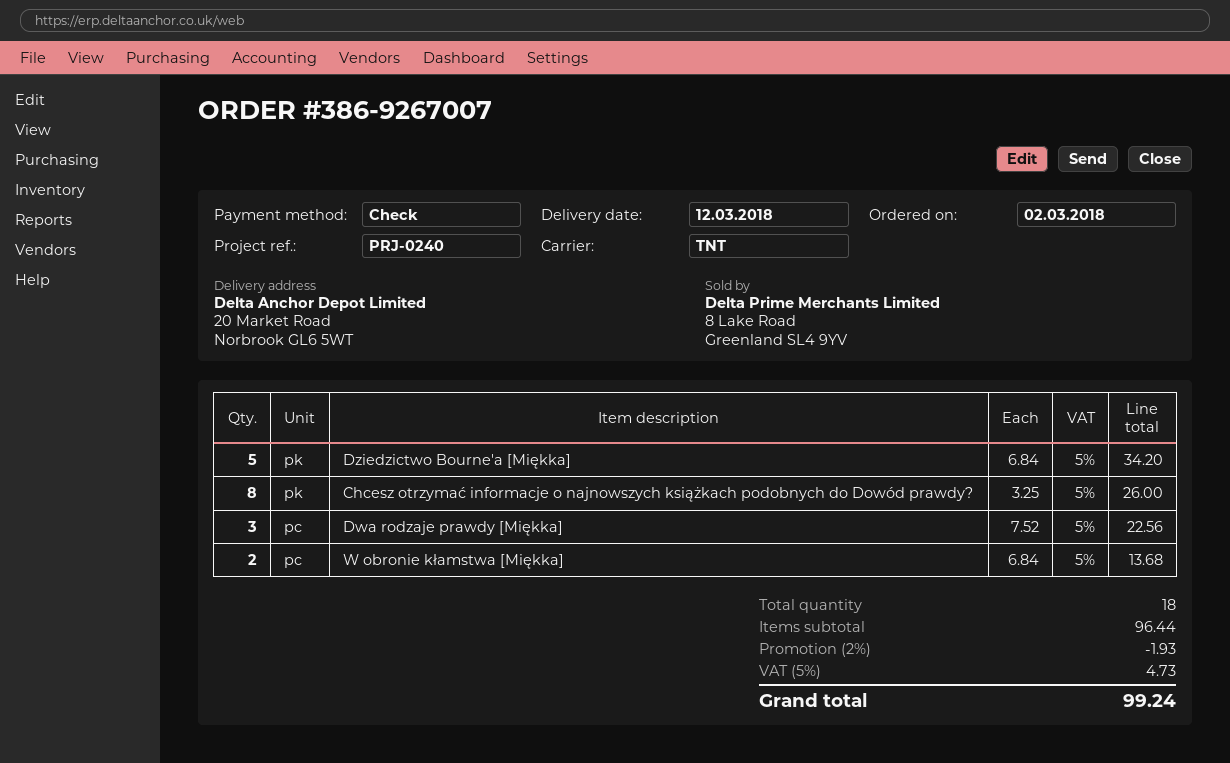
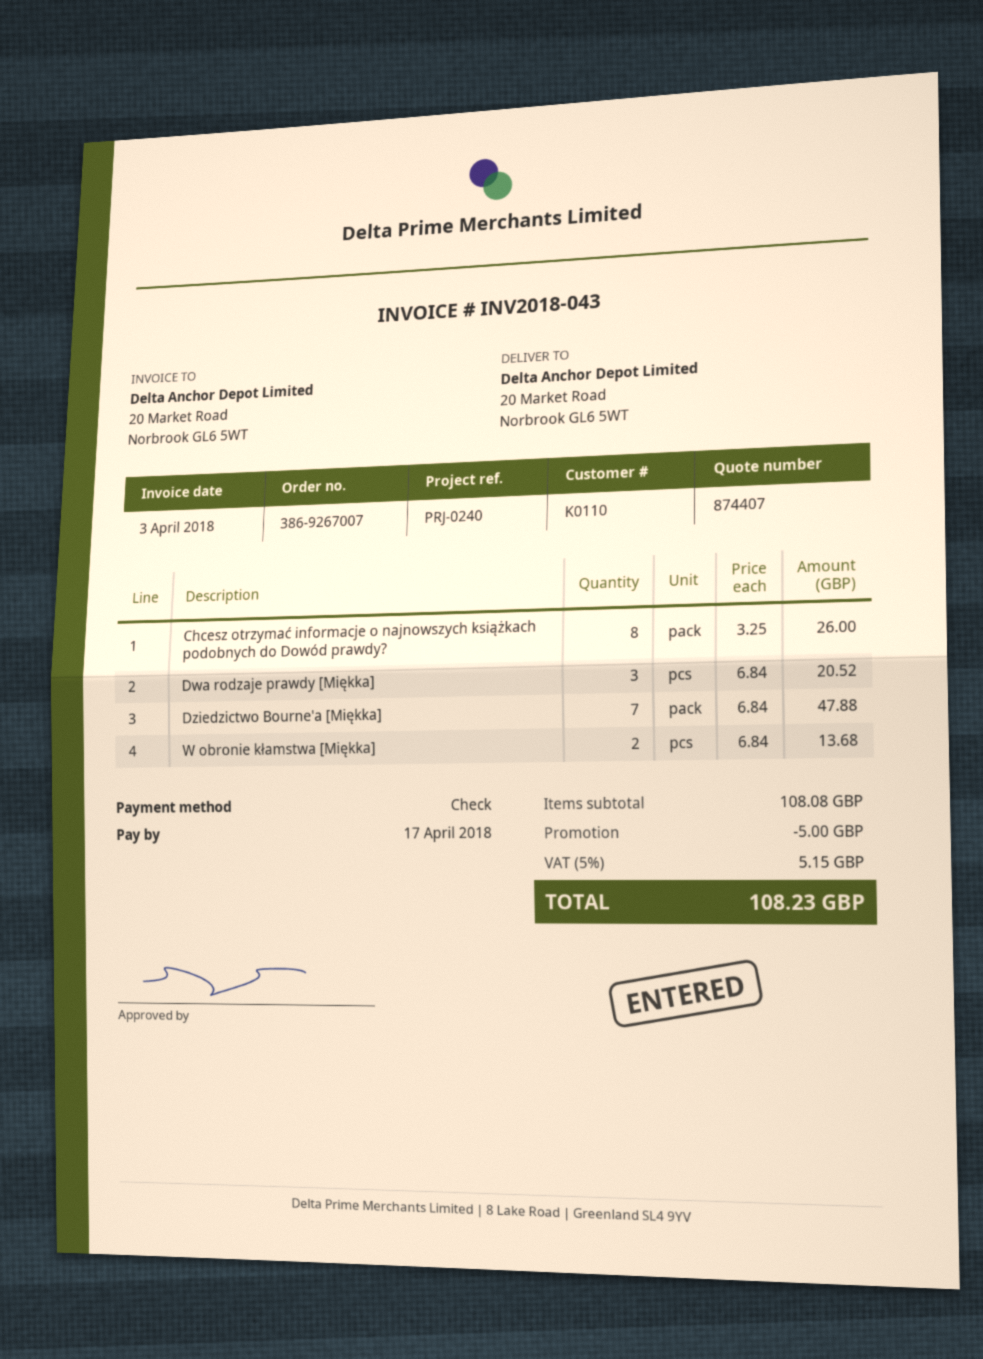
Dziedzictwo Bourne'a [Miękka]: 5 x 6.84 = 34.20 -> 7 x 6.84 = 47.88
Dwa rodzaje prawdy [Miękka]: 3 x 7.52 = 22.56 -> 3 x 6.84 = 20.52
subtotal: 96.44 -> 108.08
discount: 1.93 -> 5.00
tax: 5% = 4.73 -> 5% = 5.15
total: 99.24 -> 108.23

